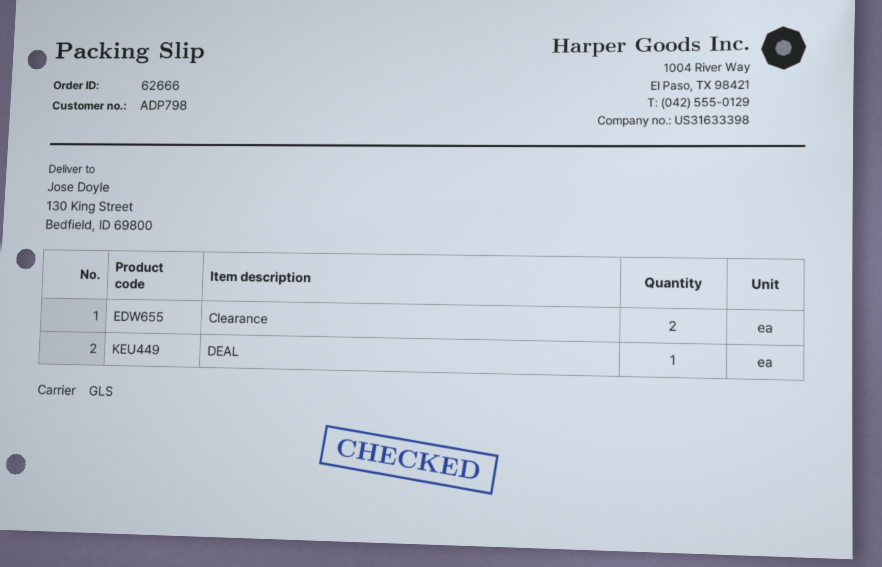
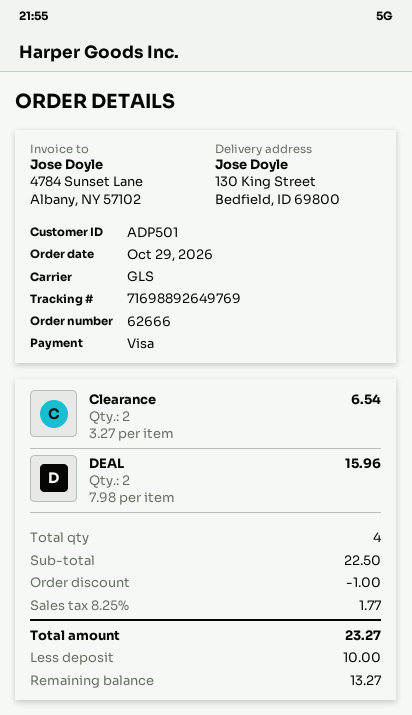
customer number: ADP798 -> ADP501
DEAL: 1 -> 2

